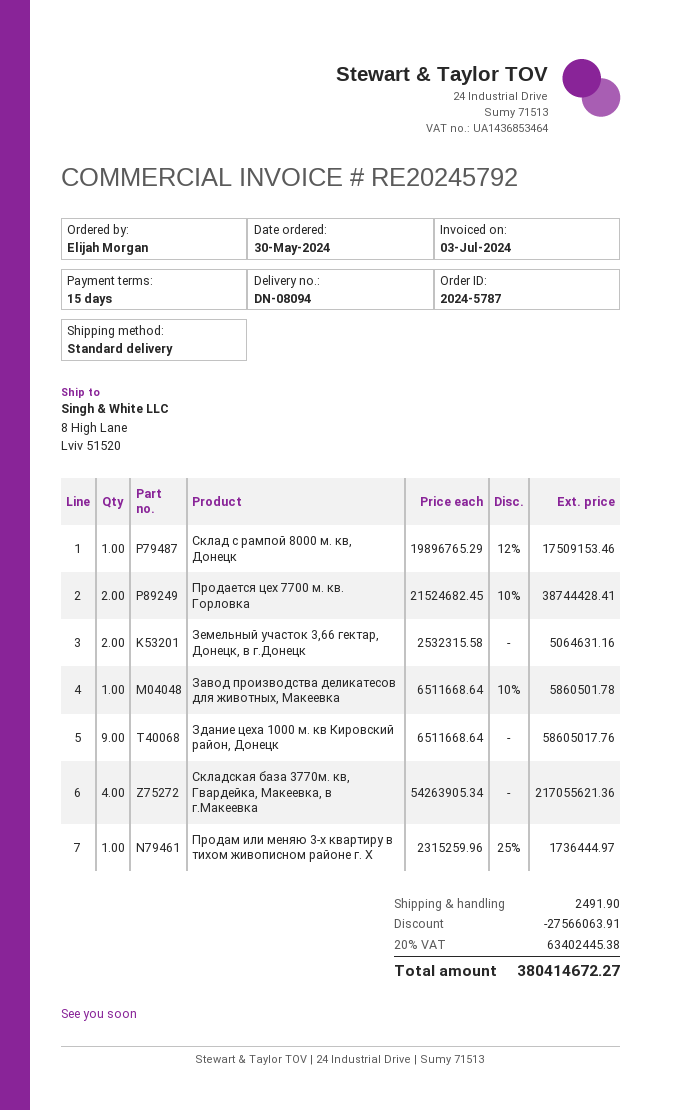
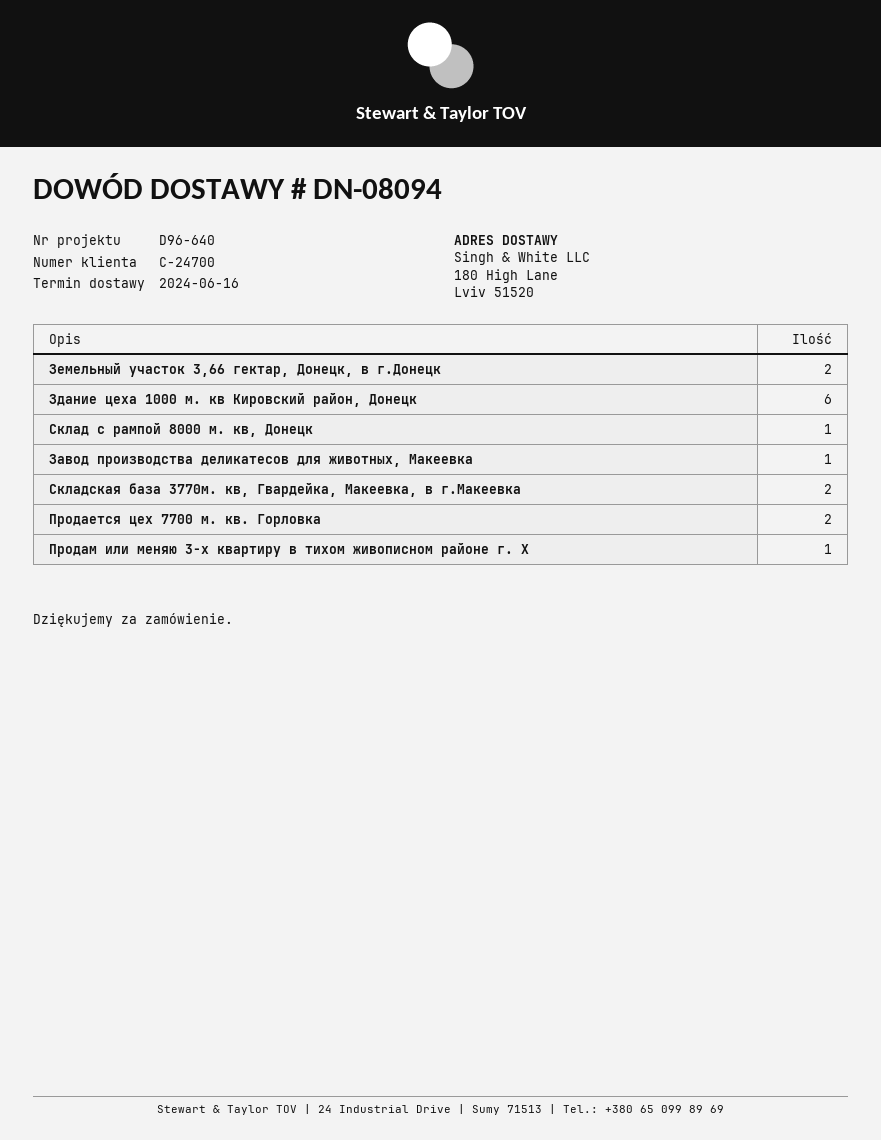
ship to: 8 High Lane, Lviv 51520 -> 180 High Lane, Lviv 51520
Здание цеха 1000 м. кв Кировский район, Донецк: 9 -> 6
Складская база 3770м. кв, Гвардейка, Макеевка, в г.Макеевка: 4 -> 2

